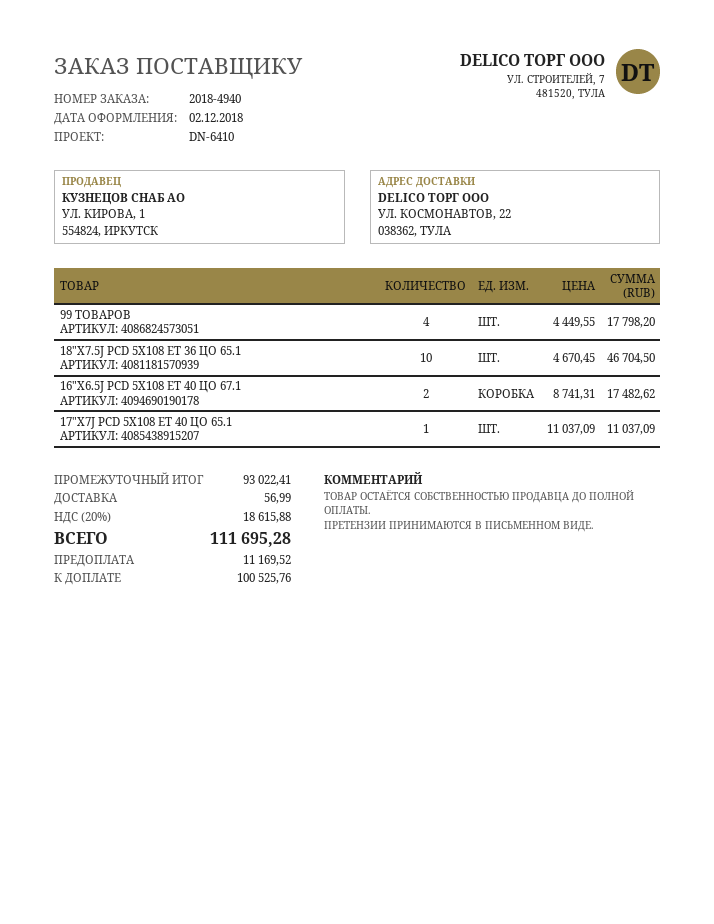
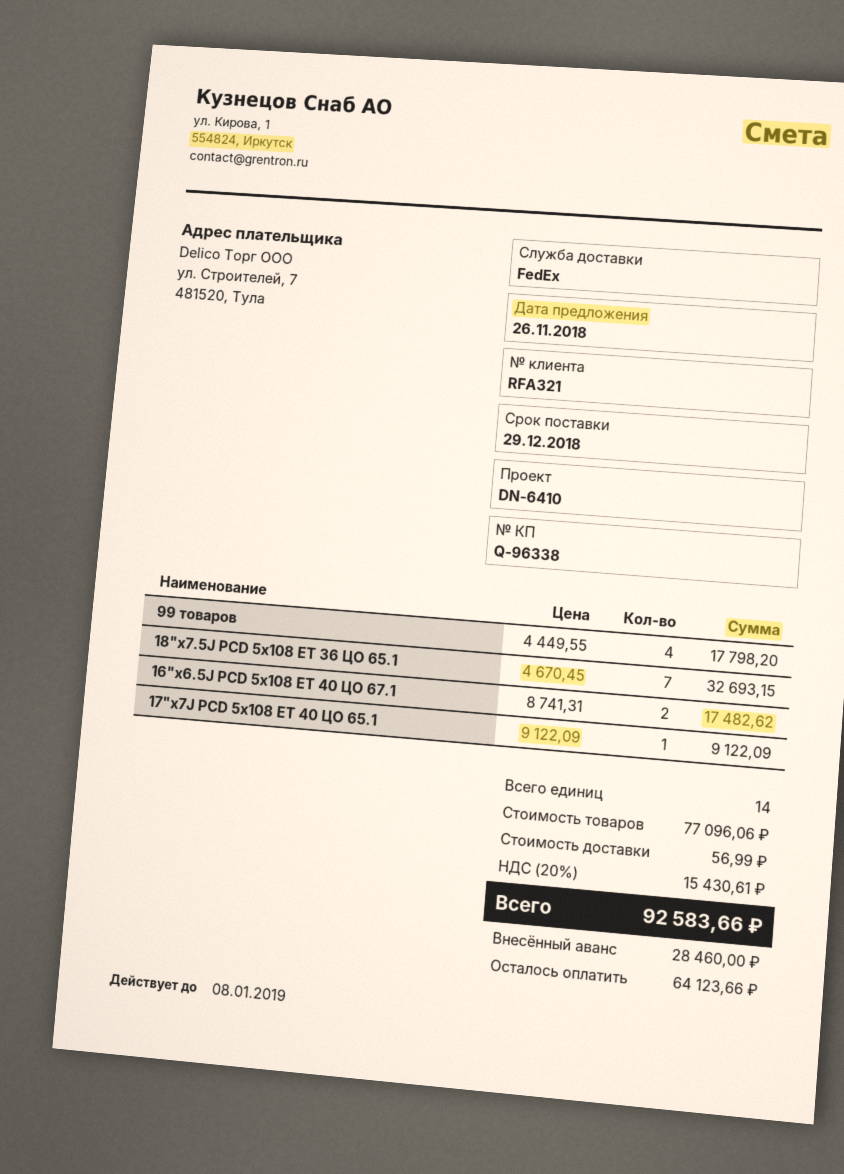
18"X7.5J PCD 5X108 ЕТ 36 ЦО 65.1: 10 x 4670.45 = 46704.50 -> 7 x 4670.45 = 32693.15
17"X7J PCD 5X108 ЕТ 40 ЦО 65.1: 1 x 11037.09 = 11037.09 -> 1 x 9122.09 = 9122.09
subtotal: 93022.41 -> 77096.06
tax: 20% = 18615.88 -> 20% = 15430.61
total: 111695.28 -> 92583.66
deposit: 11169.52 -> 28460.00
balance: 100525.76 -> 64123.66

